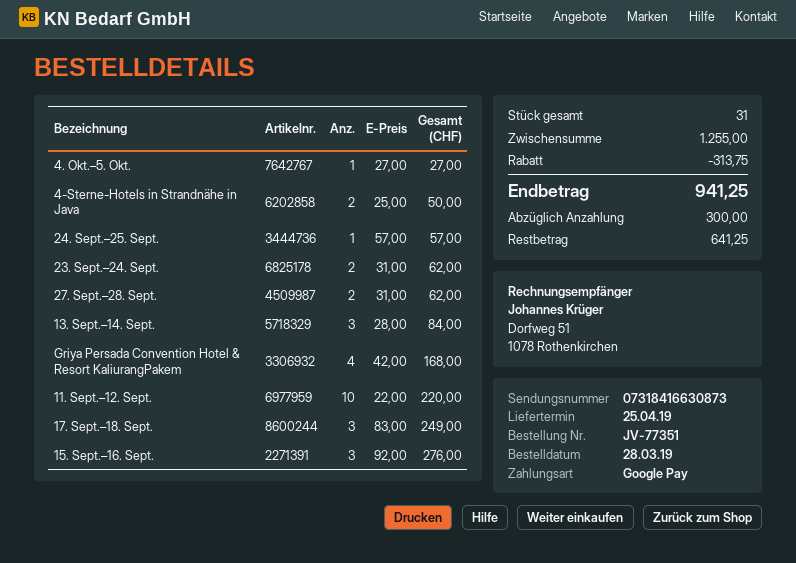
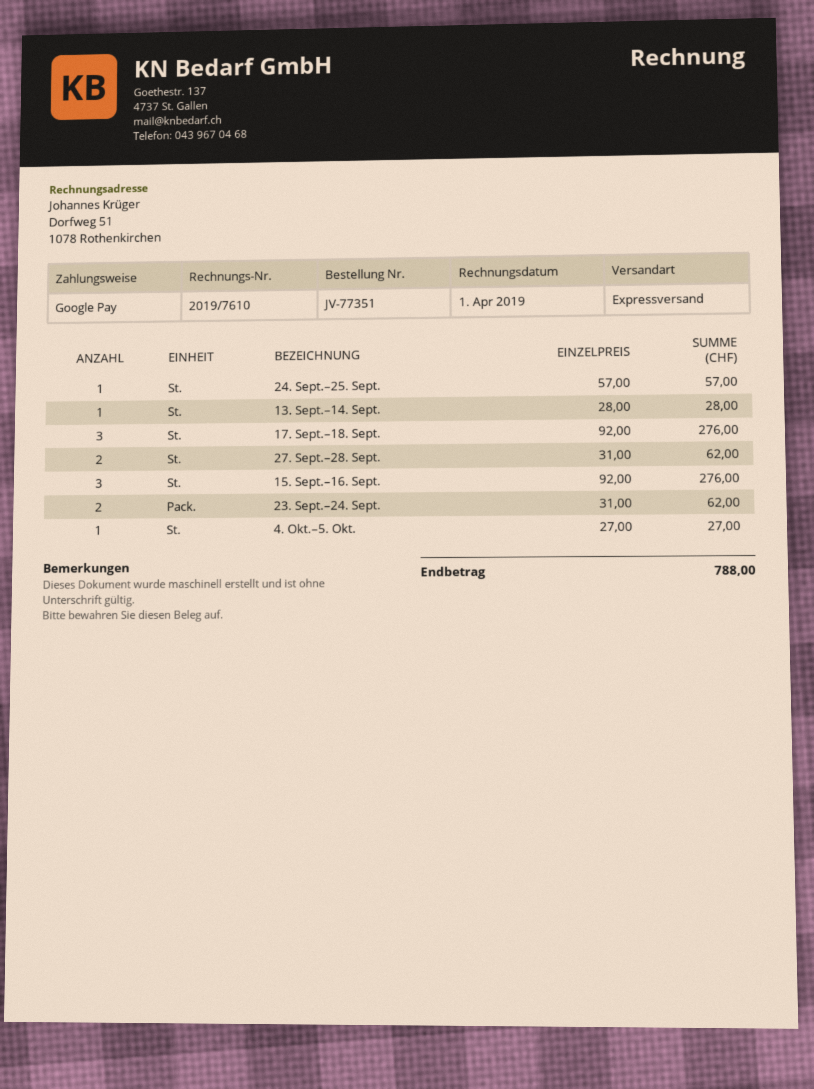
4-Sterne-Hotels in Strandnähe in Java: 2 x 25.00 = 50.00 -> none
13. Sept.–14. Sept.: 3 x 28.00 = 84.00 -> 1 x 28.00 = 28.00
Griya Persada Convention Hotel & Resort KaliurangPakem: 4 x 42.00 = 168.00 -> none
11. Sept.–12. Sept.: 10 x 22.00 = 220.00 -> none
17. Sept.–18. Sept.: 3 x 83.00 = 249.00 -> 3 x 92.00 = 276.00
discount: 313.75 -> none
total: 941.25 -> 788.00

